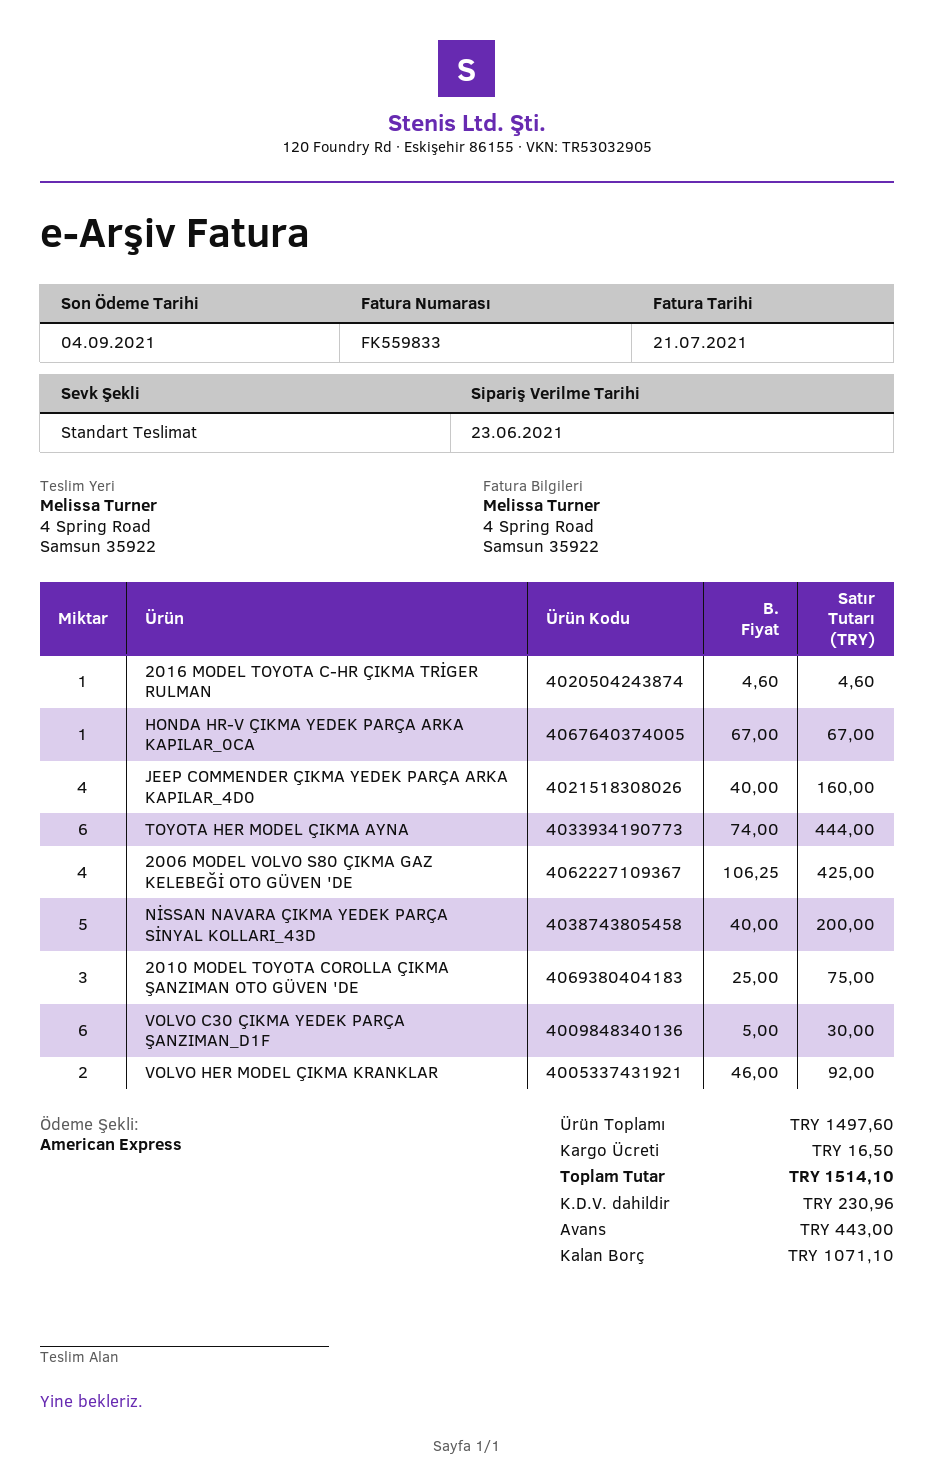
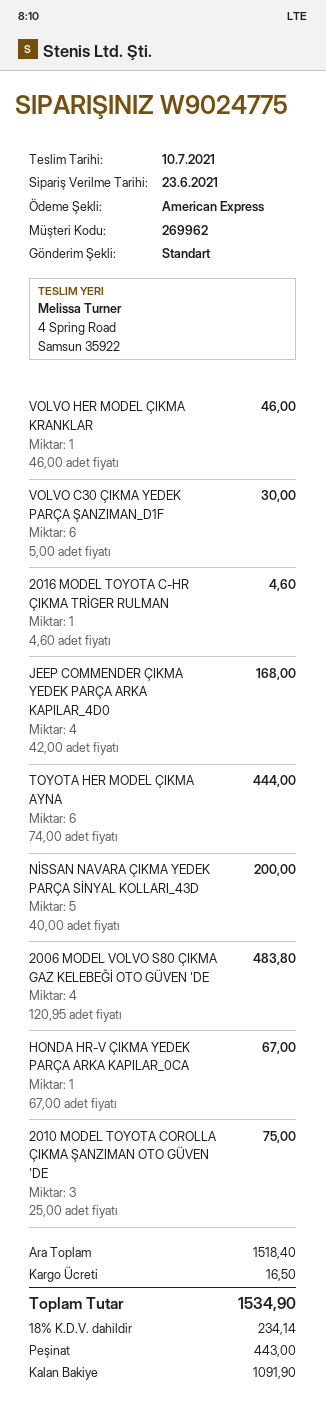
JEEP COMMENDER ÇIKMA YEDEK PARÇA ARKA KAPILAR_4D0: 4 x 40.00 = 160.00 -> 4 x 42.00 = 168.00
2006 MODEL VOLVO S80 ÇIKMA GAZ KELEBEĞİ OTO GÜVEN 'DE: 4 x 106.25 = 425.00 -> 4 x 120.95 = 483.80
VOLVO HER MODEL ÇIKMA KRANKLAR: 2 x 46.00 = 92.00 -> 1 x 46.00 = 46.00
subtotal: 1497.60 -> 1518.40
tax: 230.96 -> 234.14
total: 1514.10 -> 1534.90
balance: 1071.10 -> 1091.90

